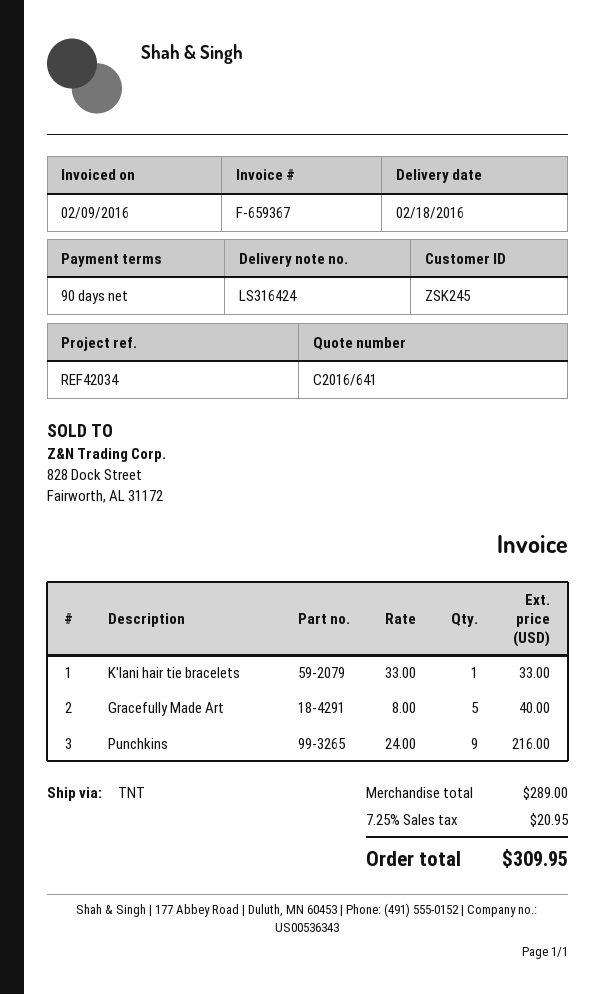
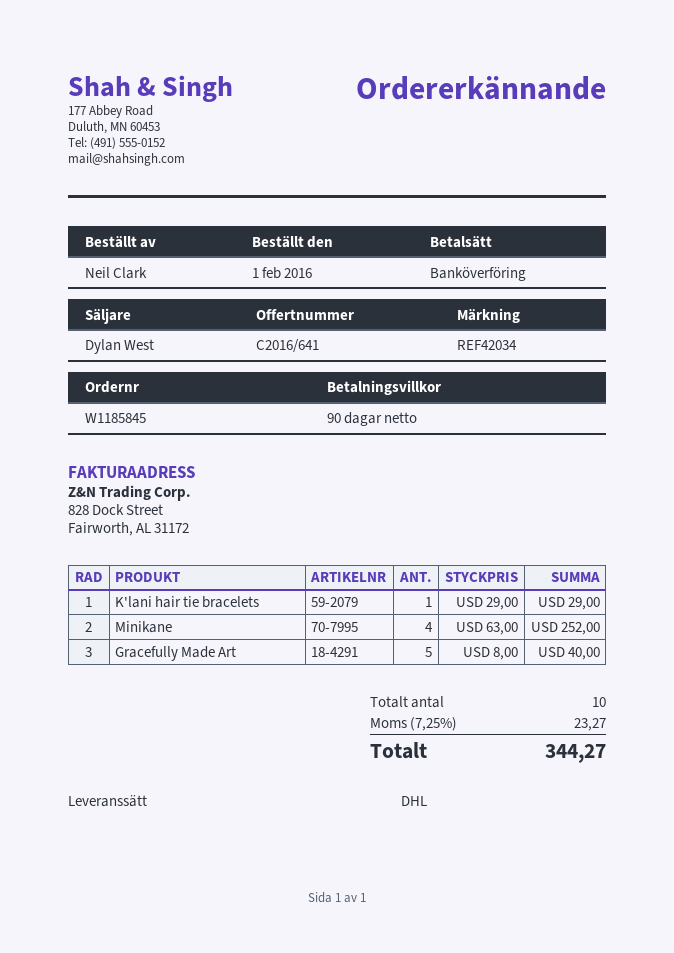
shipping method: TNT -> DHL
K'lani hair tie bracelets: 1 x 33.00 = 33.00 -> 1 x 29.00 = 29.00
Punchkins: 9 x 24.00 = 216.00 -> none
Minikane: none -> 4 x 63.00 = 252.00
tax: 7.25% = 20.95 -> 7.25% = 23.27
total: 309.95 -> 344.27

